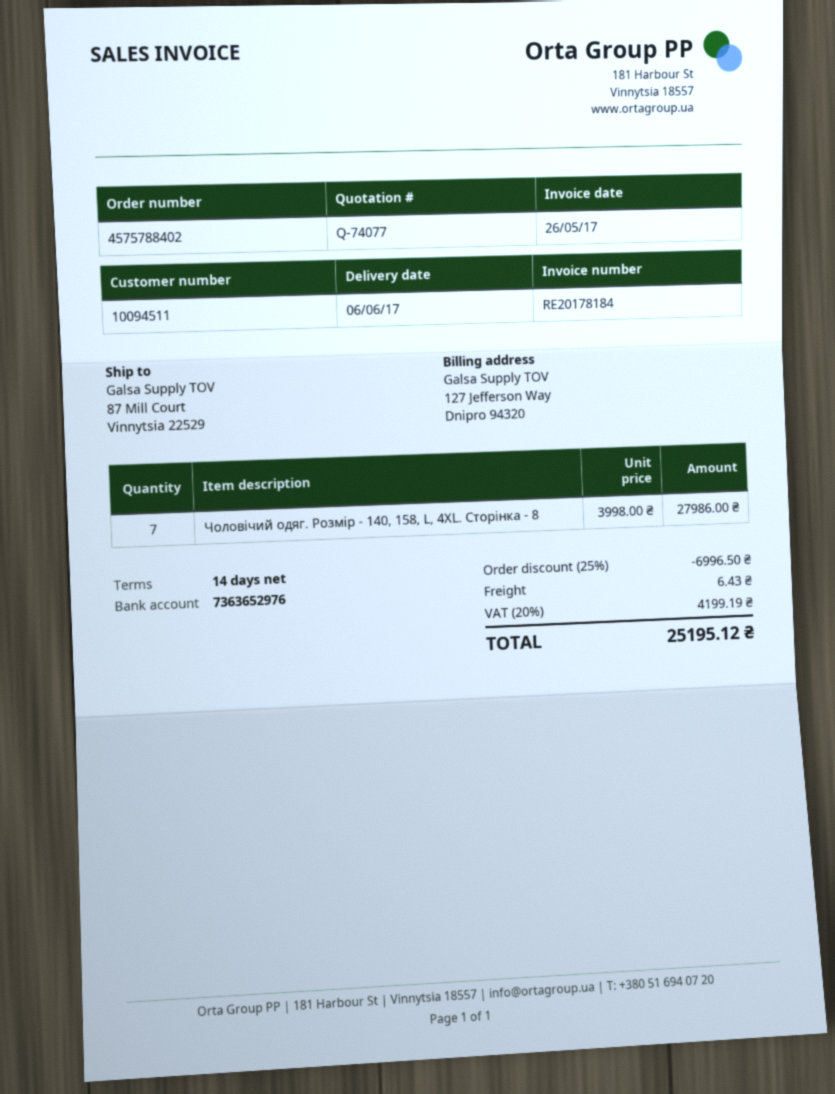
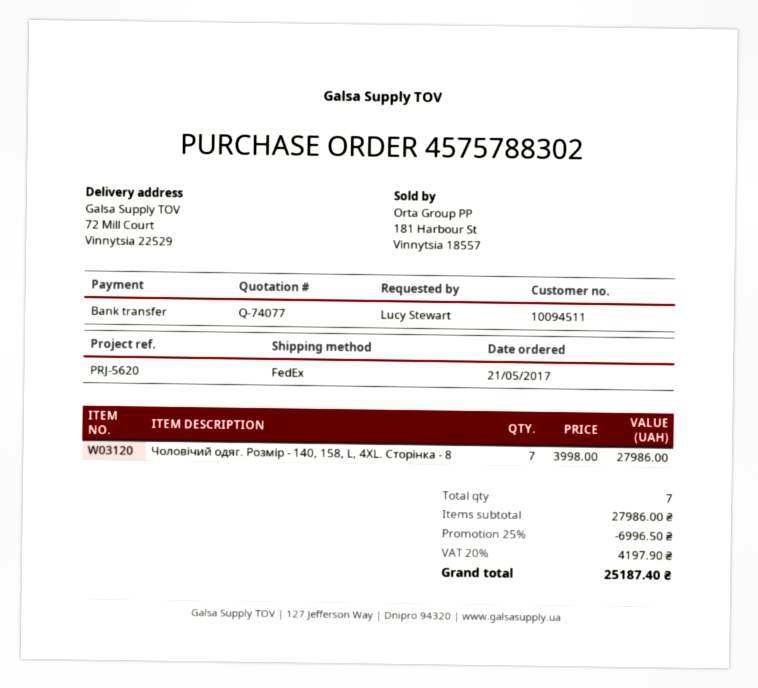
order number: 4575788402 -> 4575788302
ship to: 87 Mill Court, Vinnytsia 22529 -> 72 Mill Court, Vinnytsia 22529
shipping: 6.43 -> none
tax: 20% = 4199.19 -> 20% = 4197.90
total: 25195.12 -> 25187.40

